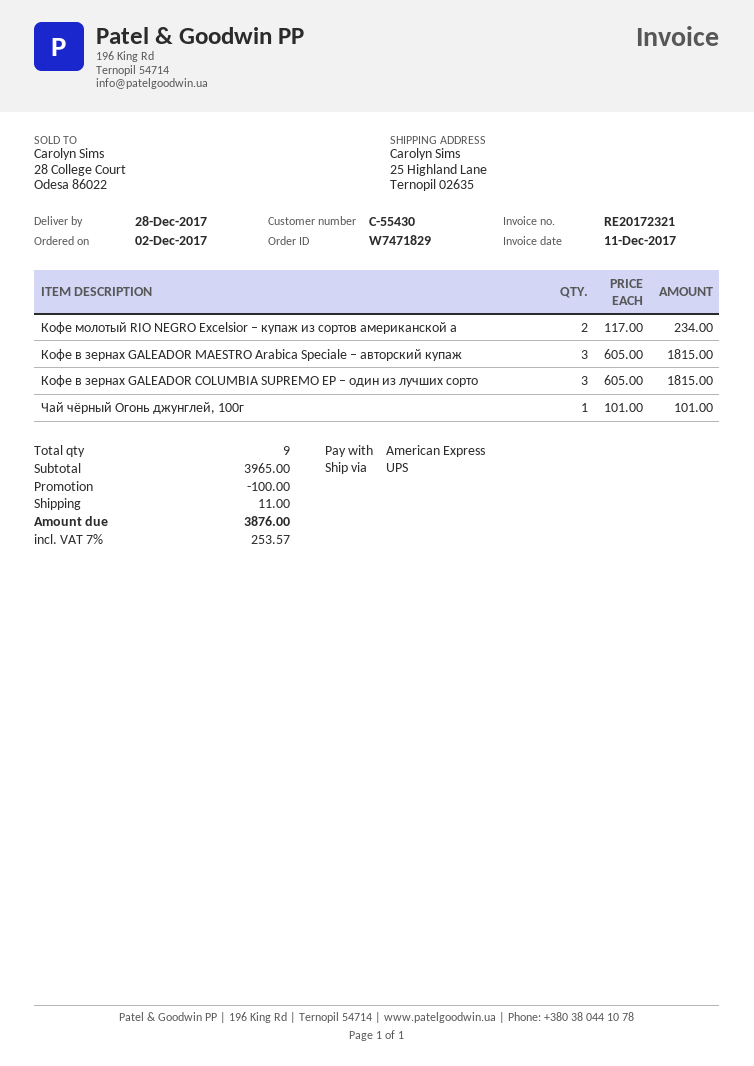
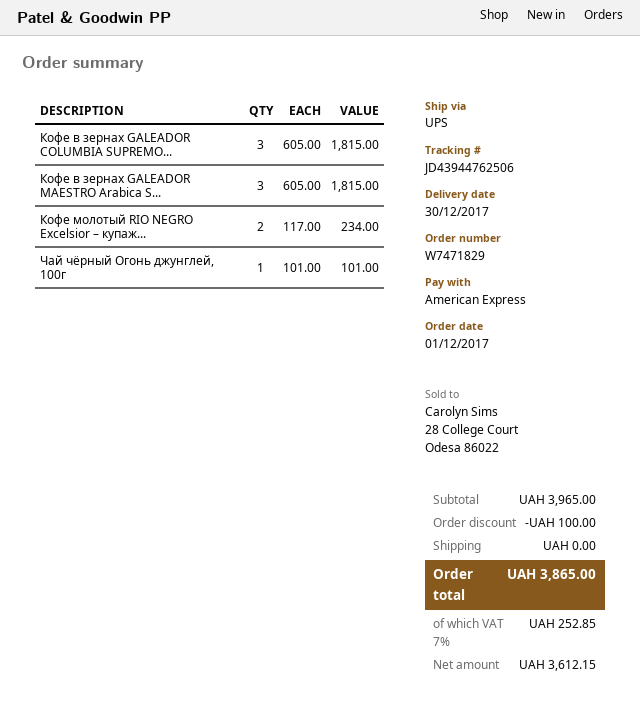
order date: 2017-12-02 -> 2017-12-01
delivery date: 2017-12-28 -> 2017-12-30
shipping: 11.00 -> 0.00
tax: 7% = 253.57 -> 7% = 252.85
total: 3876.00 -> 3865.00

